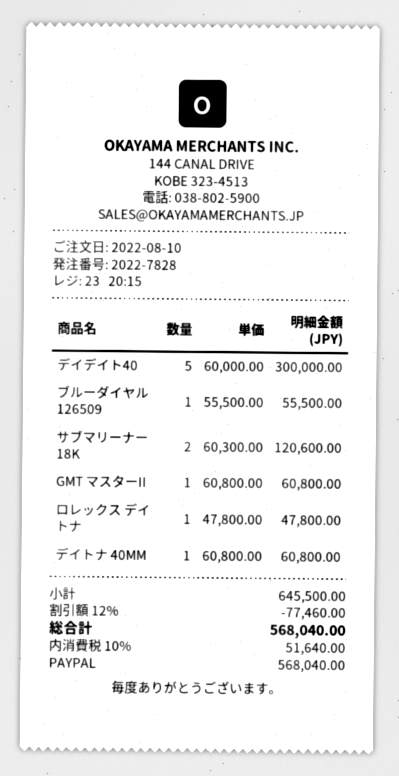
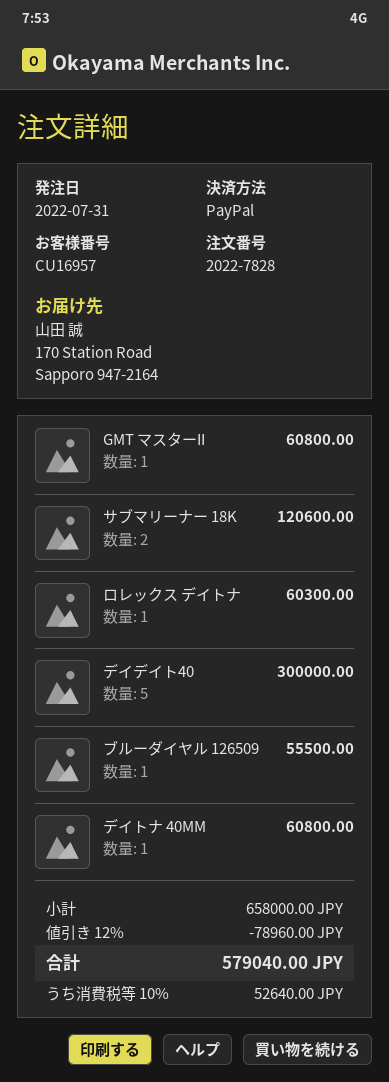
order date: 2022-08-10 -> 2022-07-31
ロレックス デイトナ: 1 for 47800.00 -> 1 for 60300.00
subtotal: 645500.00 -> 658000.00
discount: 12% = 77460.00 -> 12% = 78960.00
tax: 10% = 51640.00 -> 10% = 52640.00
total: 568040.00 -> 579040.00

